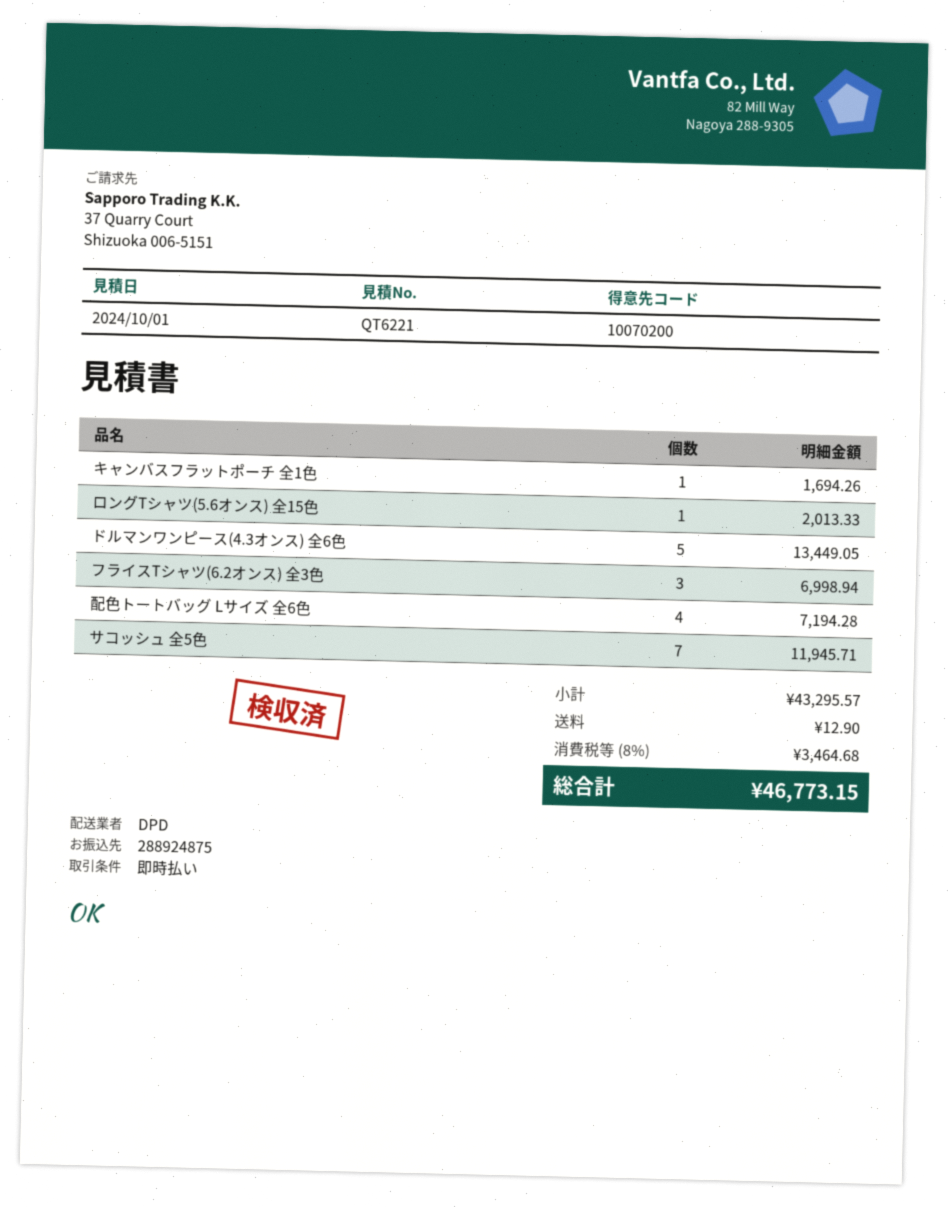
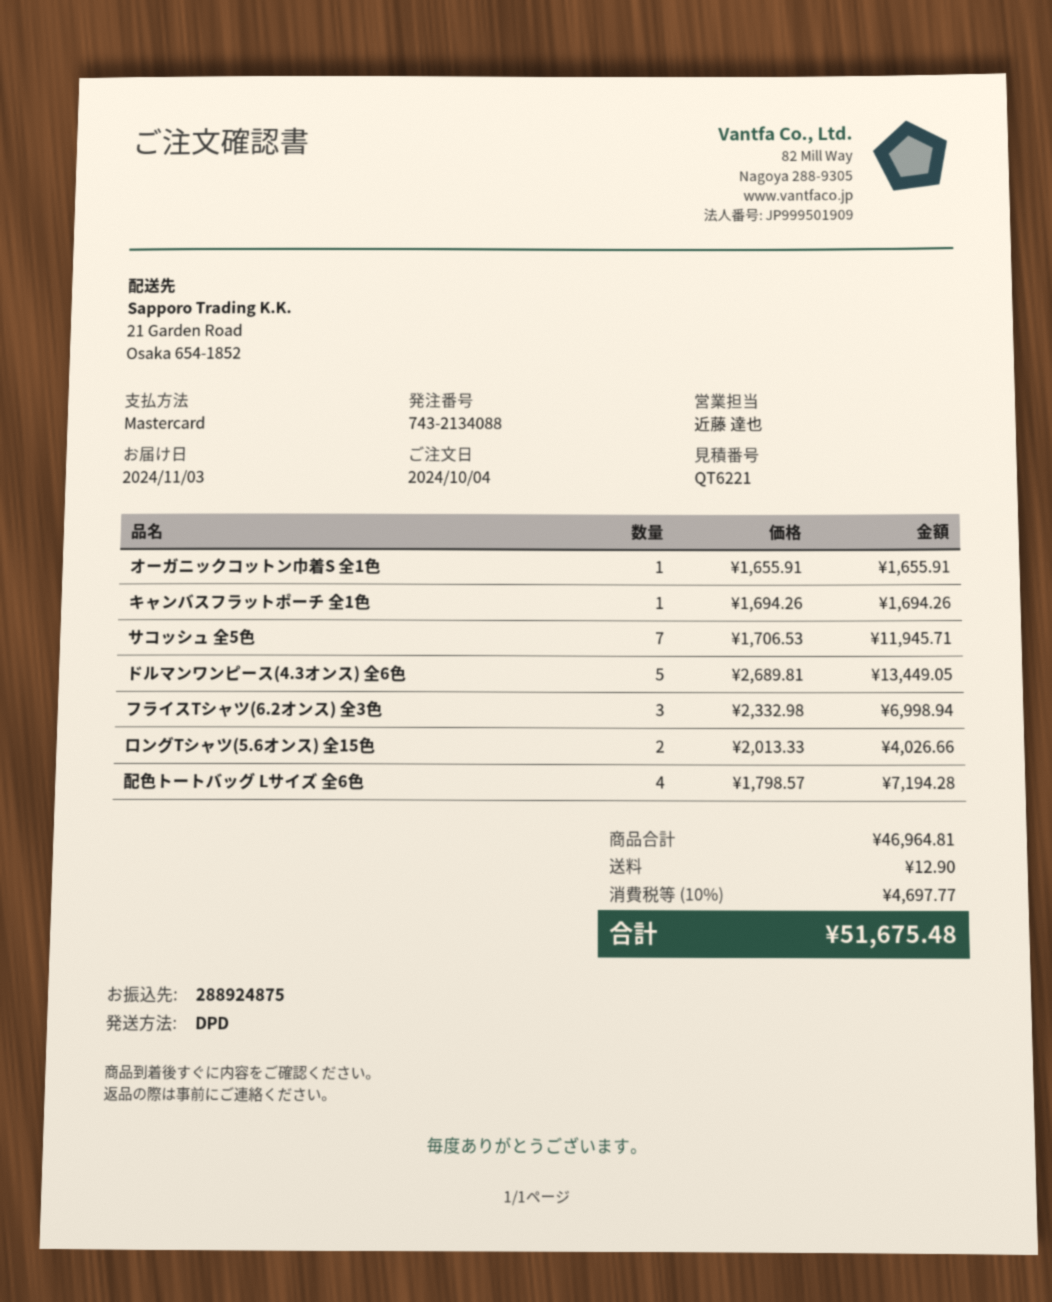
ロングTシャツ(5.6オンス) 全15色: 1 for 2013.33 -> 2 for 4026.66
オーガニックコットン巾着S 全1色: none -> 1 for 1655.91
subtotal: 43295.57 -> 46964.81
tax: 8% = 3464.68 -> 10% = 4697.77
total: 46773.15 -> 51675.48

